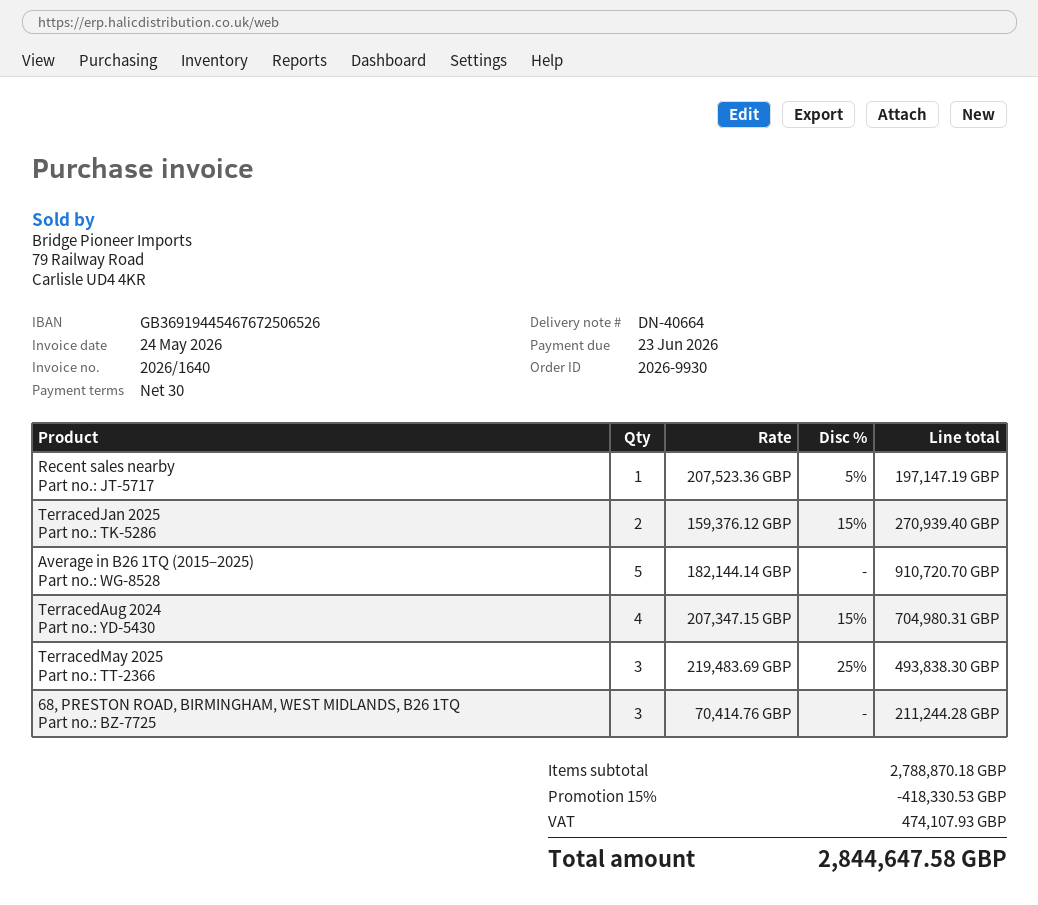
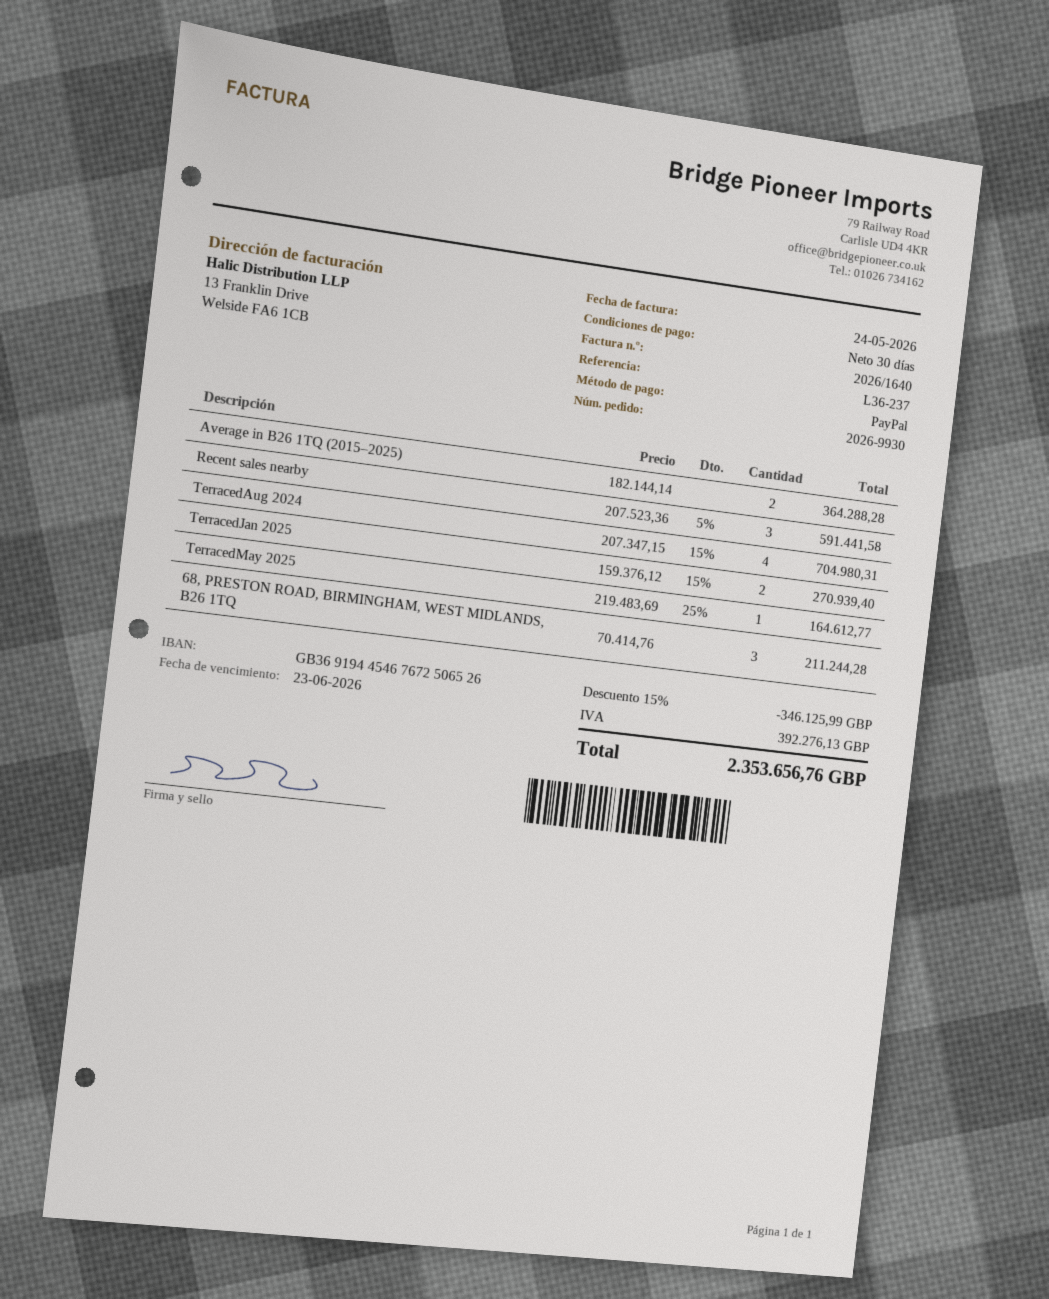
Recent sales nearby: 1 x 207523.36 - 5% = 197147.19 -> 3 x 207523.36 - 5% = 591441.58
Average in B26 1TQ (2015–2025): 5 x 182144.14 = 910720.70 -> 2 x 182144.14 = 364288.28
TerracedMay 2025: 3 x 219483.69 - 25% = 493838.30 -> 1 x 219483.69 - 25% = 164612.77
discount: 15% = 418330.53 -> 15% = 346125.99
tax: 474107.93 -> 392276.13
total: 2844647.58 -> 2353656.76

